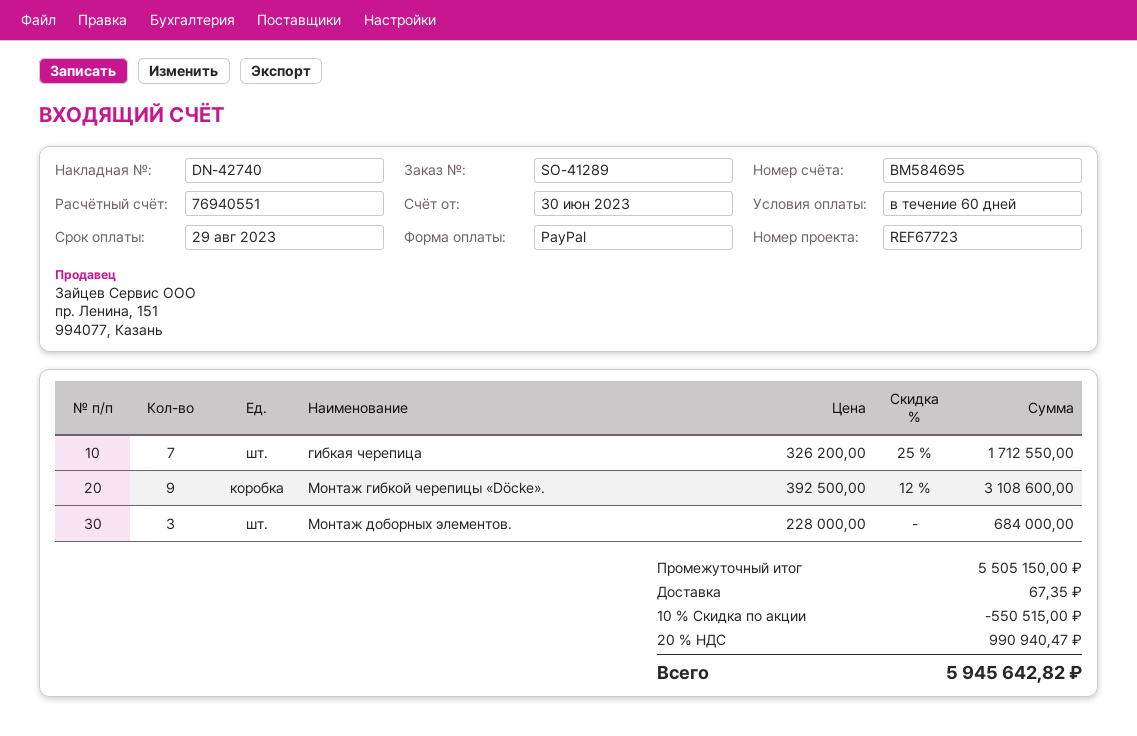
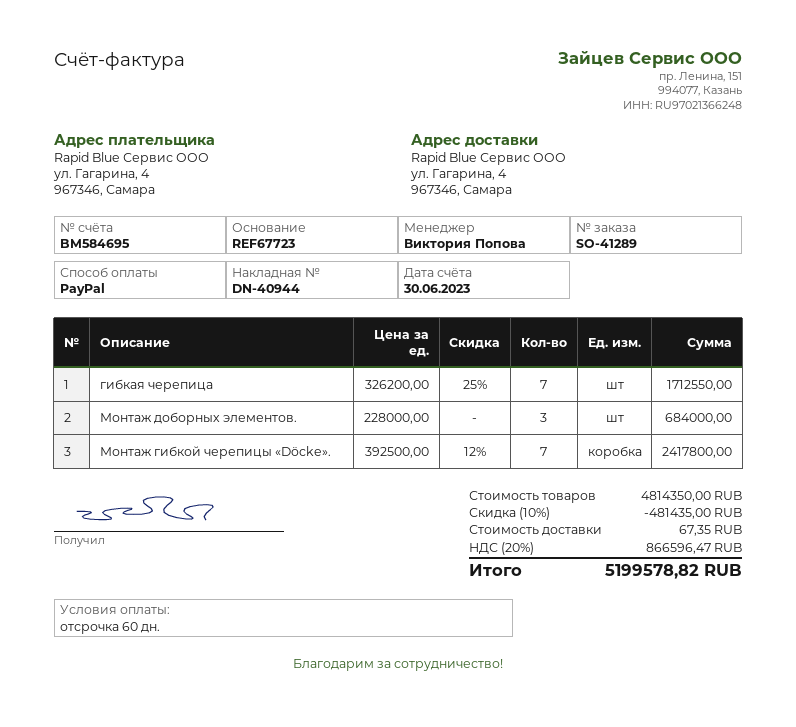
delivery note number: DN-42740 -> DN-40944
Монтаж гибкой черепицы «Döcke».: 9 x 392500.00 - 12% = 3108600.00 -> 7 x 392500.00 - 12% = 2417800.00
subtotal: 5505150.00 -> 4814350.00
discount: 10% = 550515.00 -> 10% = 481435.00
tax: 20% = 990940.47 -> 20% = 866596.47
total: 5945642.82 -> 5199578.82

